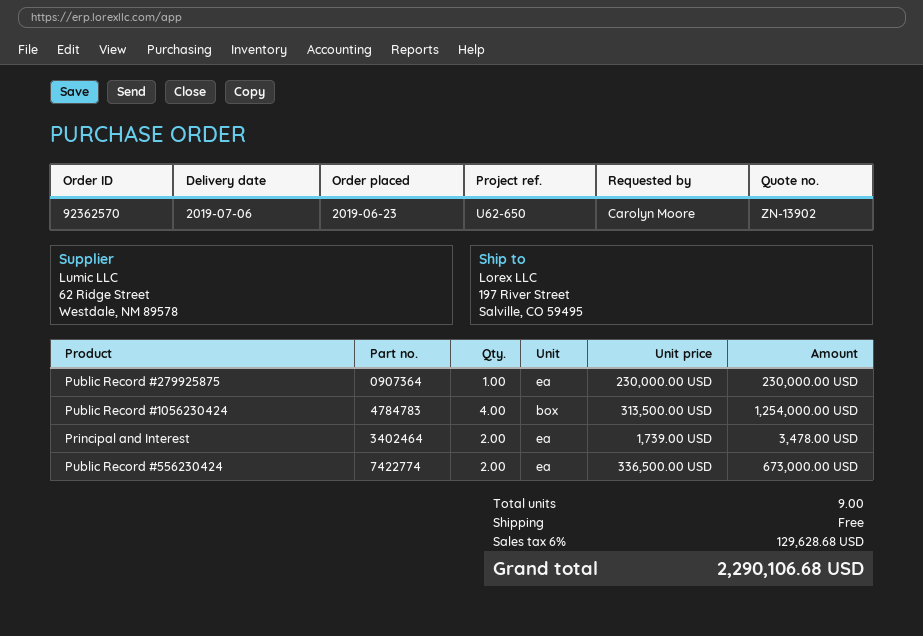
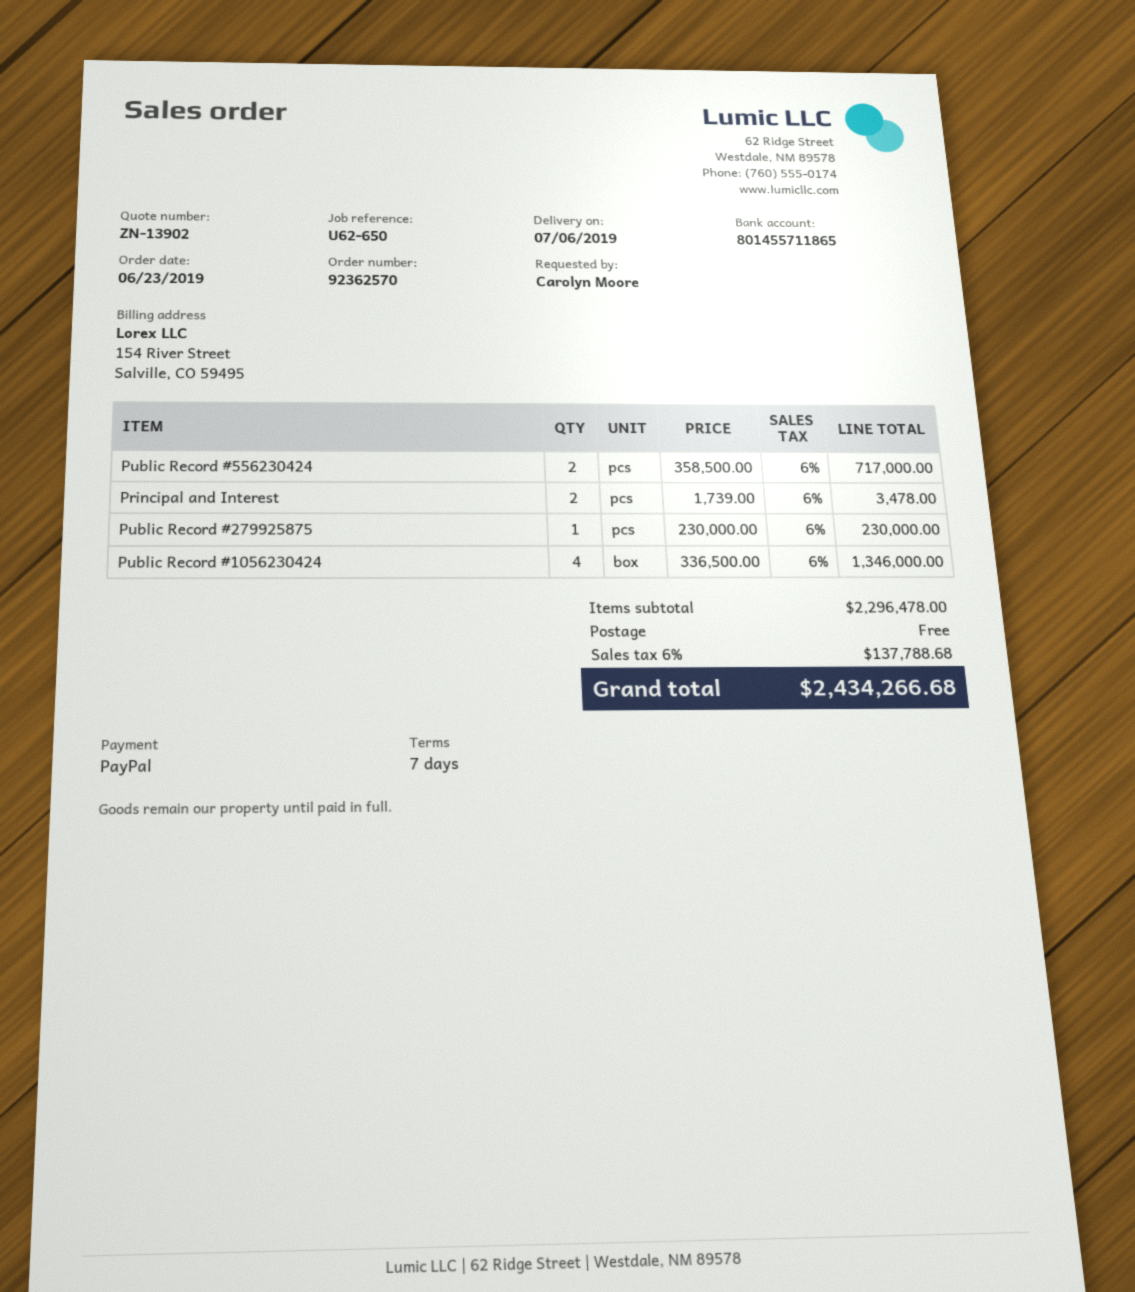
Public Record #1056230424: 4 x 313500.00 = 1254000.00 -> 4 x 336500.00 = 1346000.00
Public Record #556230424: 2 x 336500.00 = 673000.00 -> 2 x 358500.00 = 717000.00
tax: 6% = 129628.68 -> 6% = 137788.68
total: 2290106.68 -> 2434266.68

